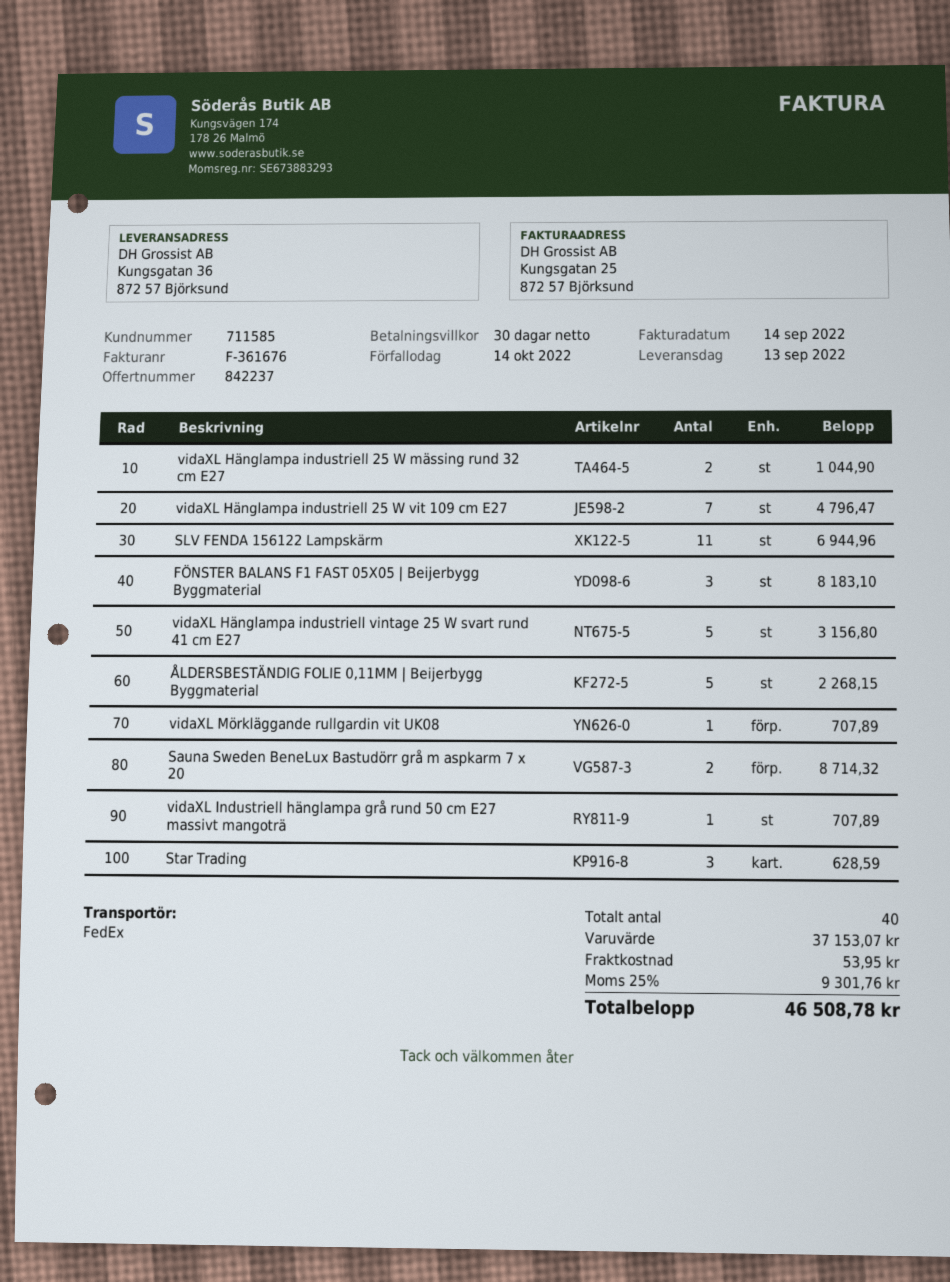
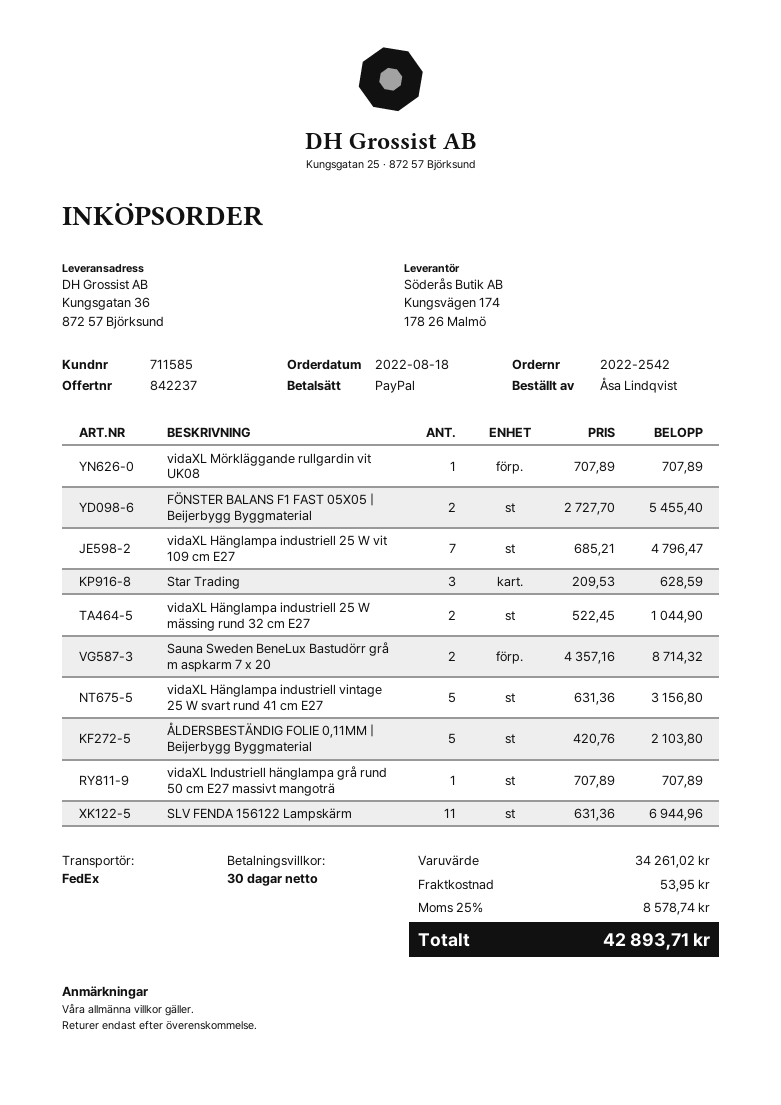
FÖNSTER BALANS F1 FAST 05X05 | Beijerbygg Byggmaterial: 3 for 8183.10 -> 2 for 5455.40
ÅLDERSBESTÄNDIG FOLIE 0,11MM | Beijerbygg Byggmaterial: 5 for 2268.15 -> 5 for 2103.80
subtotal: 37153.07 -> 34261.02
tax: 25% = 9301.76 -> 25% = 8578.74
total: 46508.78 -> 42893.71

